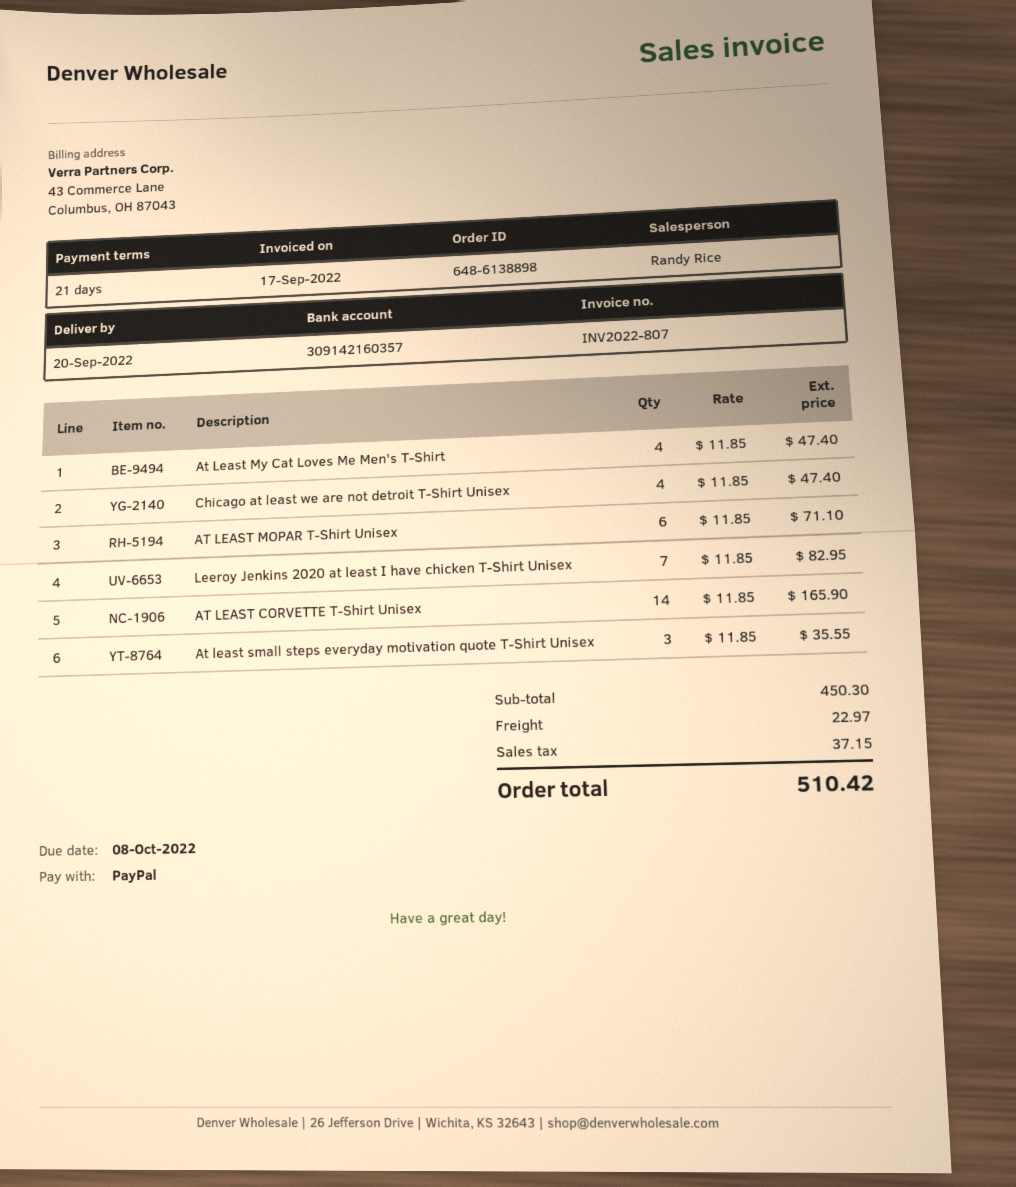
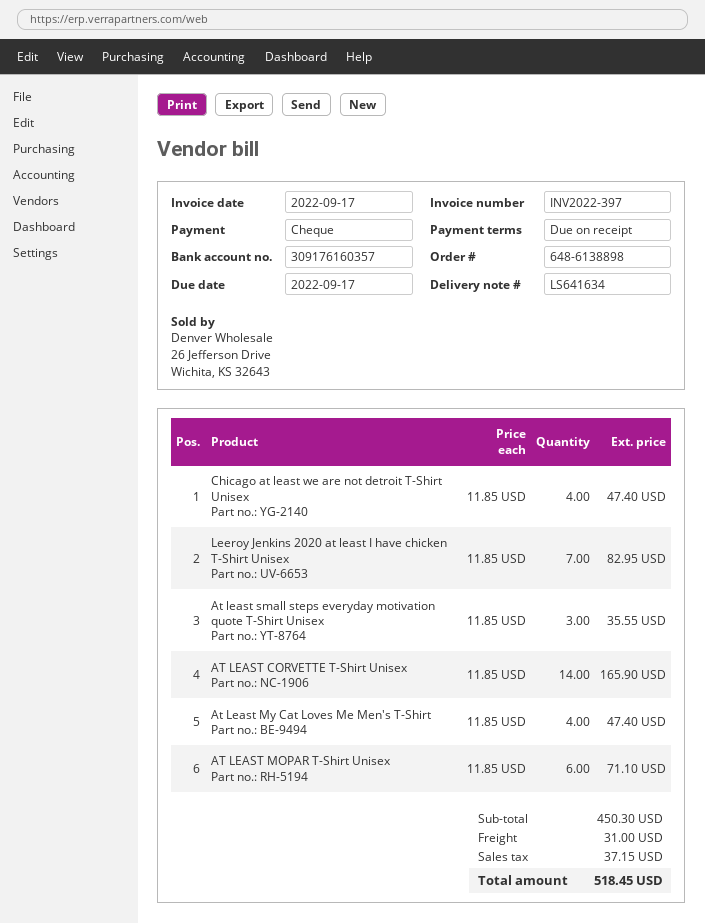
invoice number: INV2022-807 -> INV2022-397
payment terms: 21 days -> on receipt
due date: 2022-10-08 -> 2022-09-17
payment method: PayPal -> cheque
bank account: 309142160357 -> 309176160357
shipping: 22.97 -> 31.00
total: 510.42 -> 518.45

